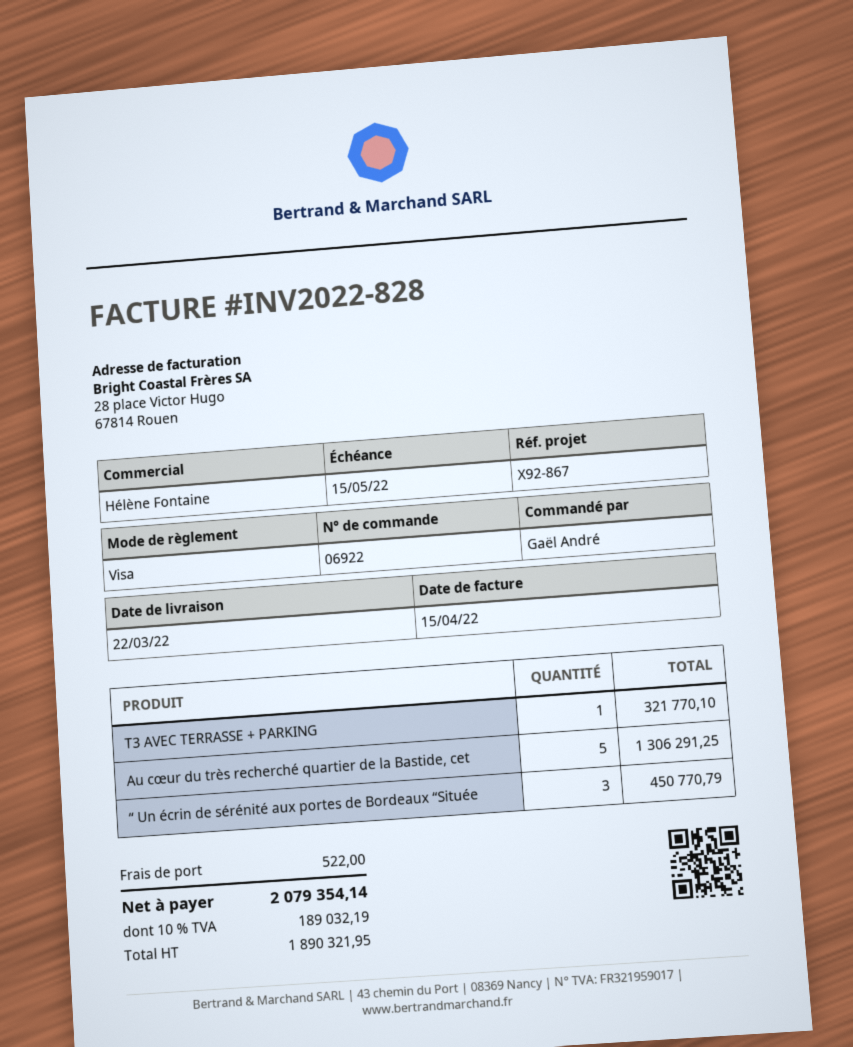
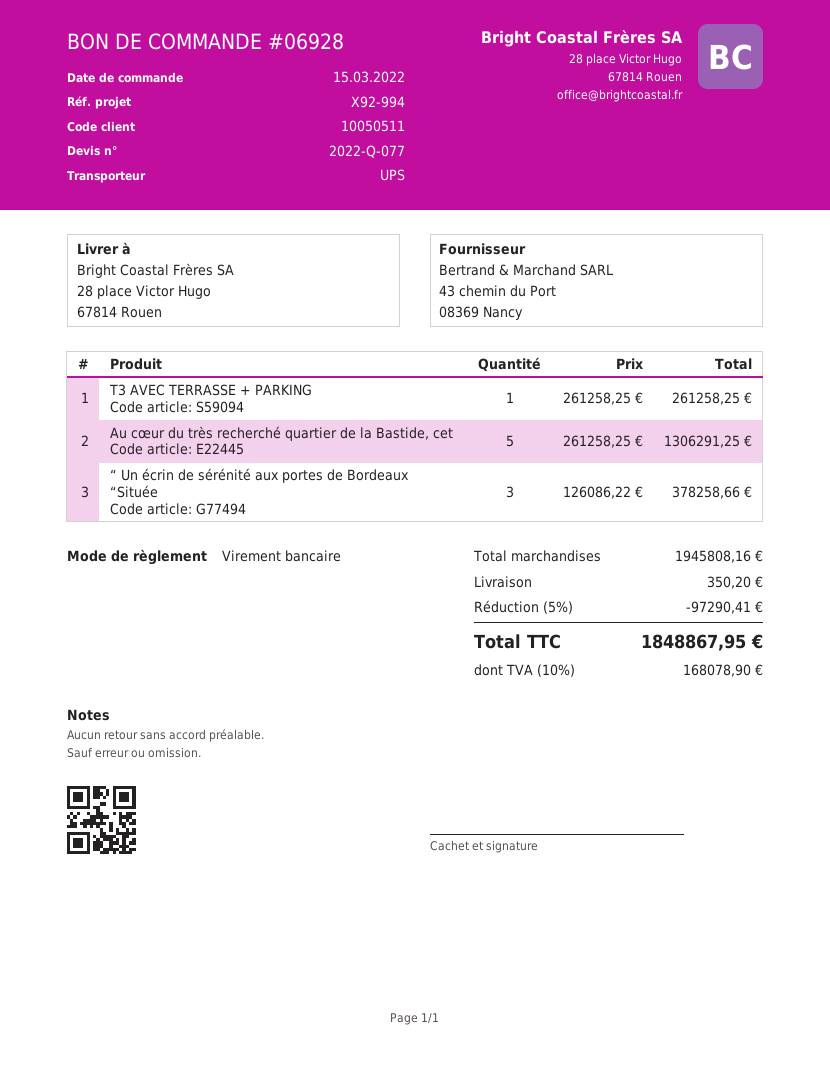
order number: 06922 -> 06928
reference: X92-867 -> X92-994
payment method: Visa -> bank transfer
T3 AVEC TERRASSE + PARKING: 1 for 321770.10 -> 1 for 261258.25
“ Un écrin de sérénité aux portes de Bordeaux “Située: 3 for 450770.79 -> 3 for 378258.66
discount: none -> 5% = 97290.41
shipping: 522.00 -> 350.20
tax: 10% = 189032.19 -> 10% = 168078.90
total: 2079354.14 -> 1848867.95

